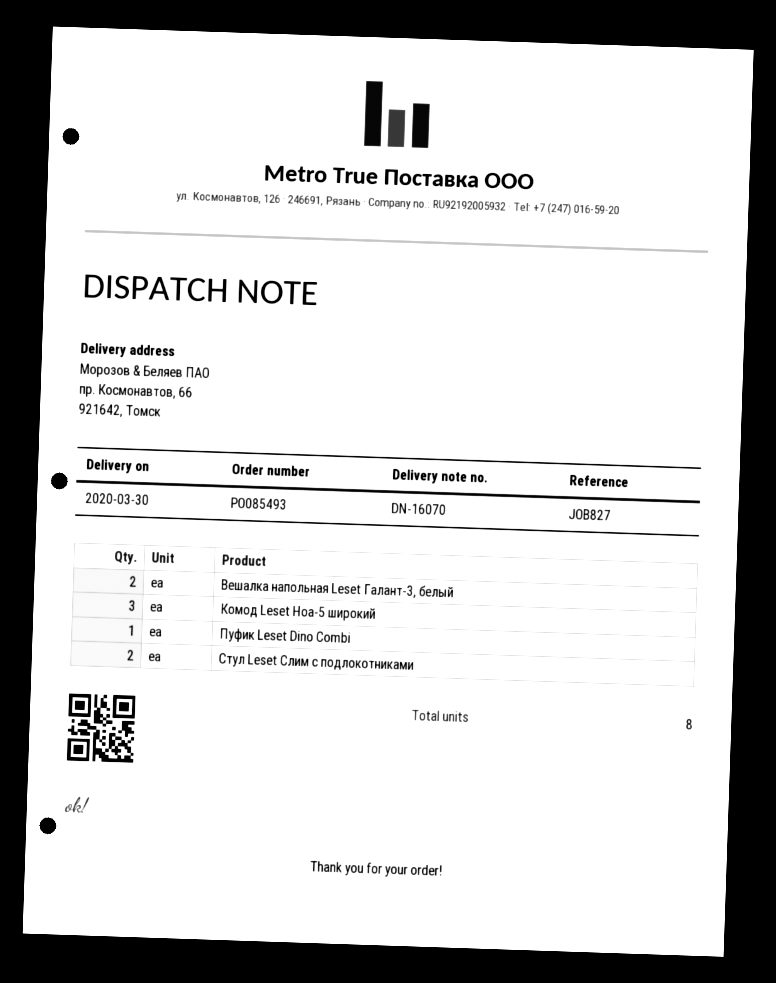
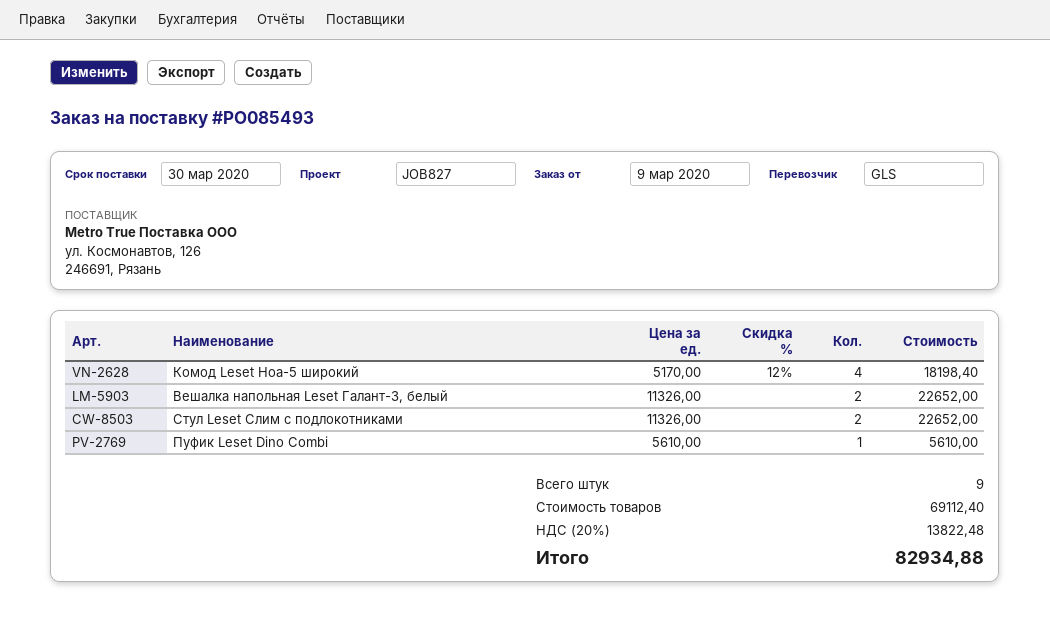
Комод Leset Ноа-5 широкий: 3 -> 4
total quantity: 8 -> 9

